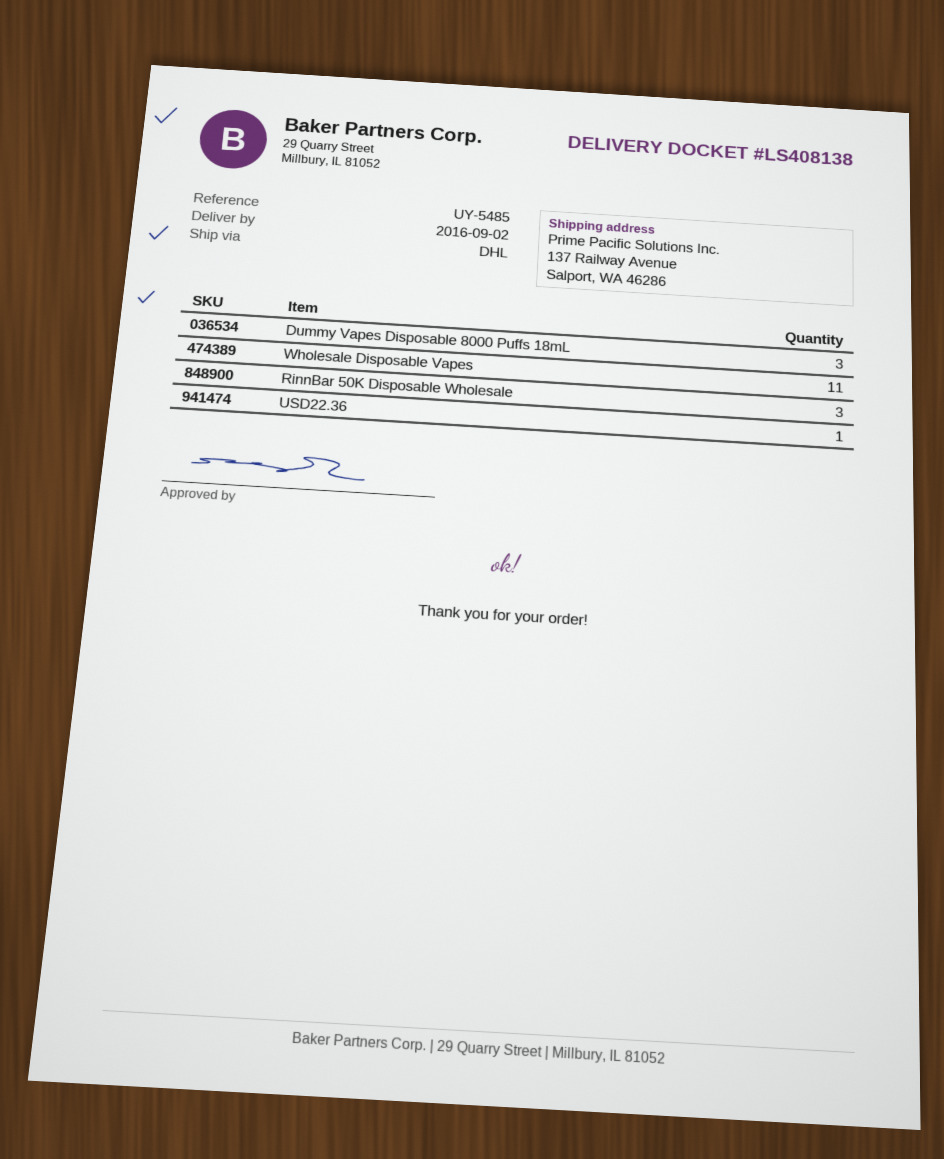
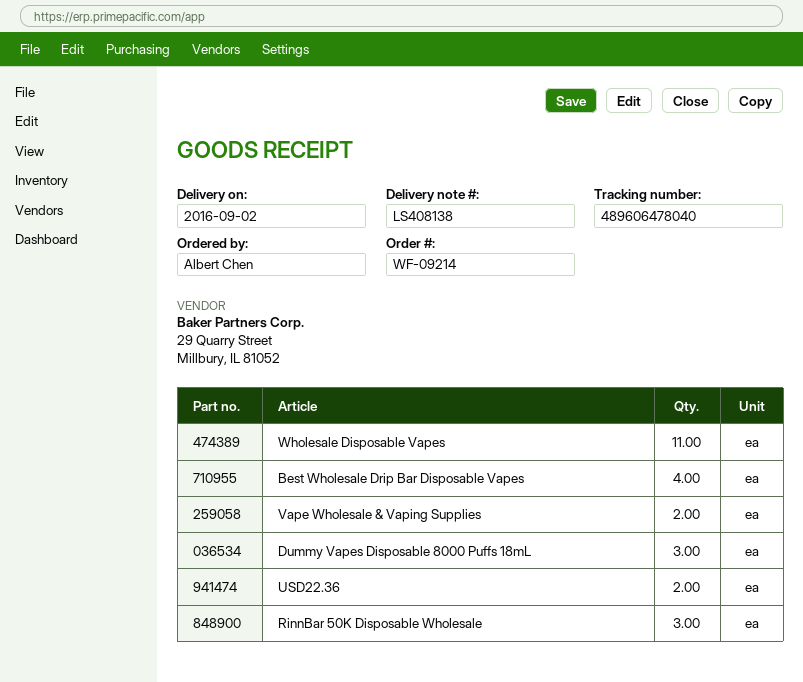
USD22.36: 1 -> 2
Best Wholesale Drip Bar Disposable Vapes: none -> 4
Vape Wholesale & Vaping Supplies: none -> 2

